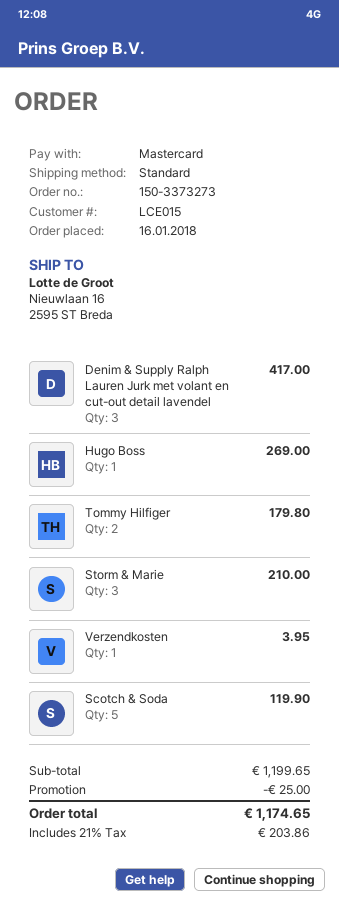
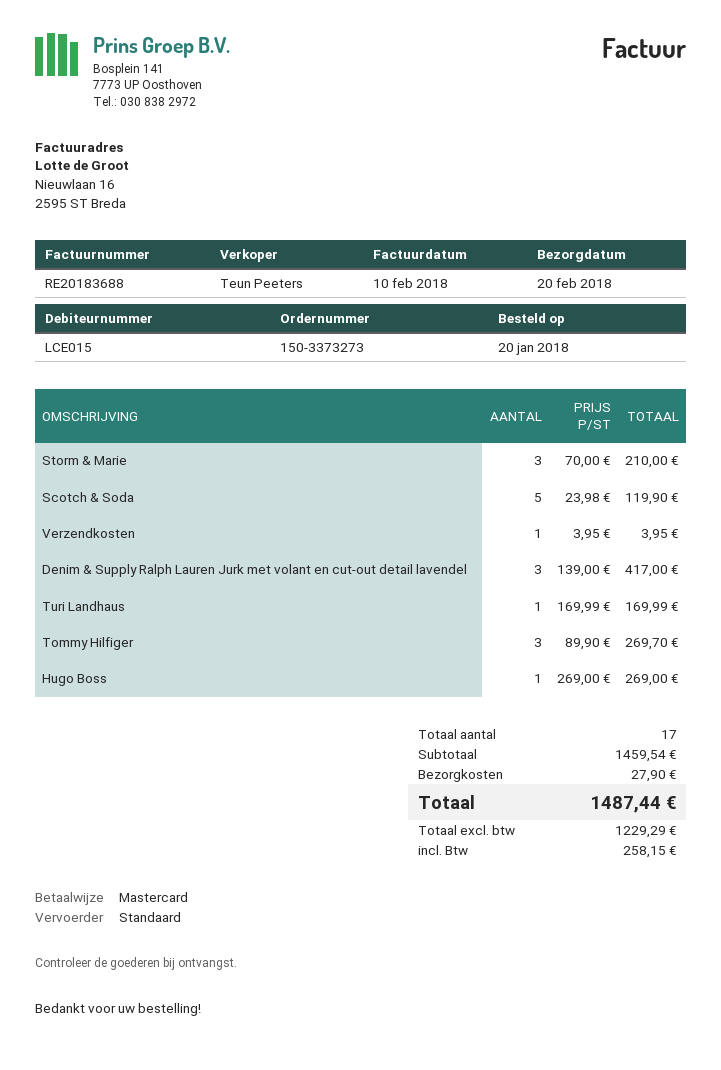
order date: 2018-01-16 -> 2018-01-20
Tommy Hilfiger: 2 for 179.80 -> 3 for 269.70
Turi Landhaus: none -> 1 for 169.99
subtotal: 1199.65 -> 1459.54
discount: 25.00 -> none
shipping: none -> 27.90
tax: 203.86 -> 258.15
total: 1174.65 -> 1487.44

